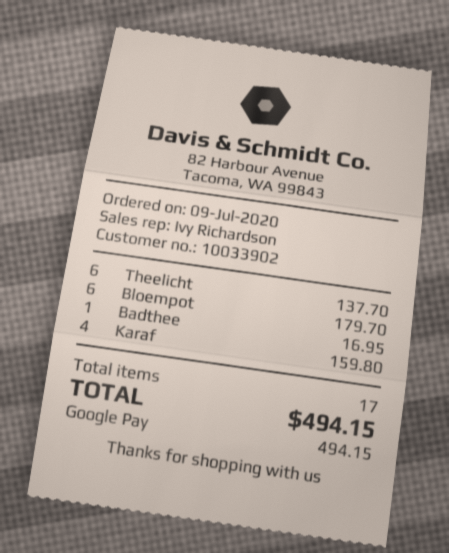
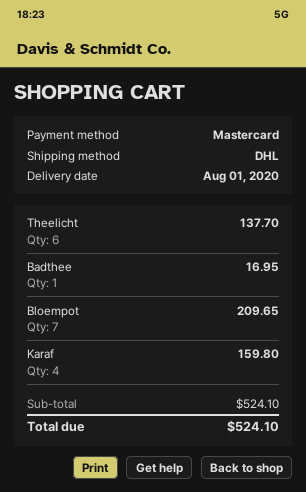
payment method: Google Pay -> Mastercard
Bloempot: 6 for 179.70 -> 7 for 209.65
total: 494.15 -> 524.10

